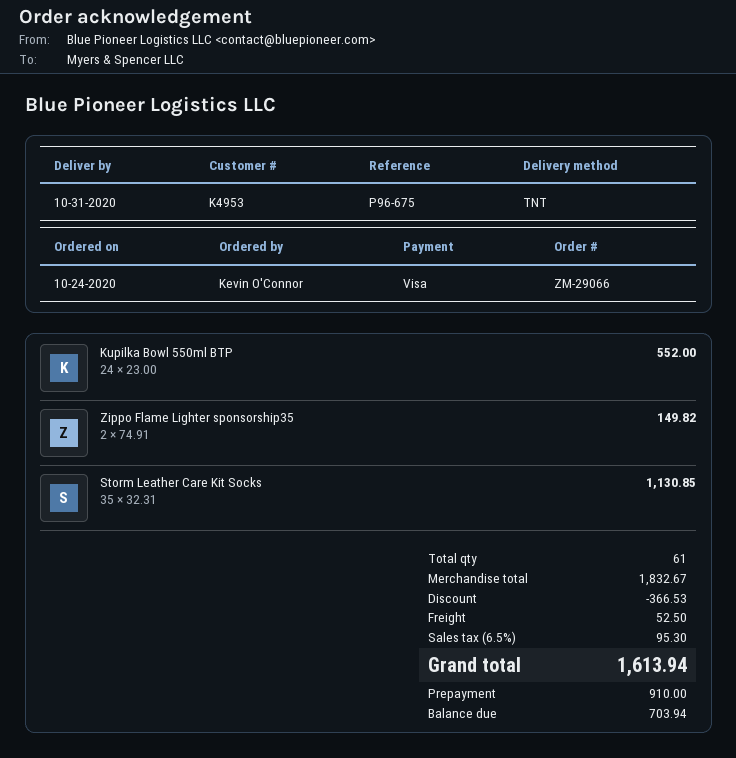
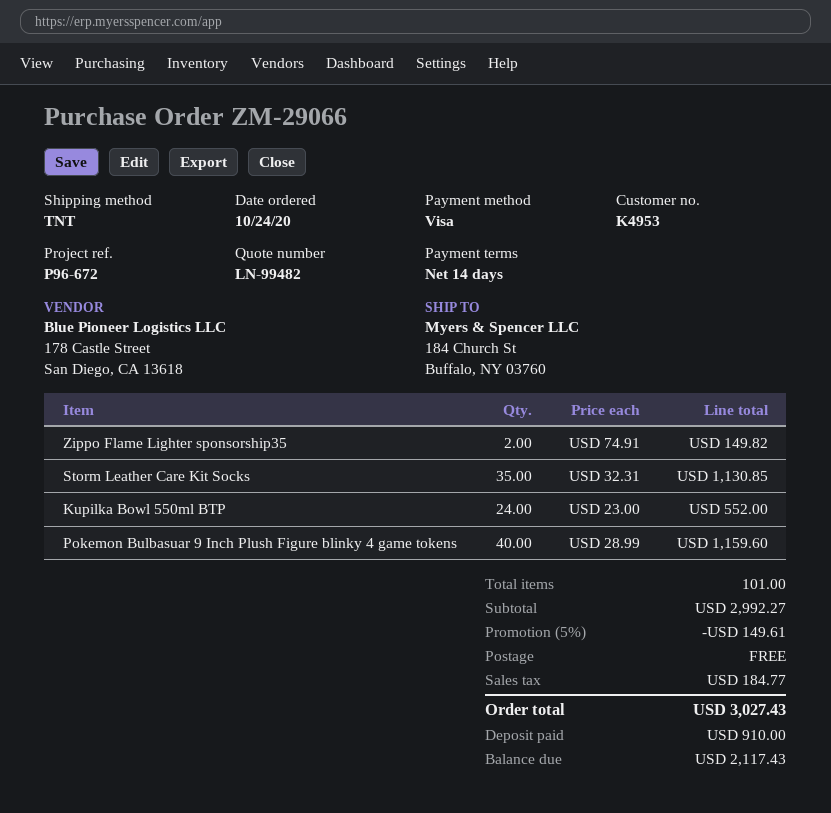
reference: P96-675 -> P96-672
Pokemon Bulbasuar 9 Inch Plush Figure blinky 4 game tokens: none -> 40 x 28.99 = 1159.60
total quantity: 61 -> 101
subtotal: 1832.67 -> 2992.27
discount: 366.53 -> 149.61
shipping: 52.50 -> 0.00
tax: 95.30 -> 184.77
total: 1613.94 -> 3027.43
balance: 703.94 -> 2117.43

